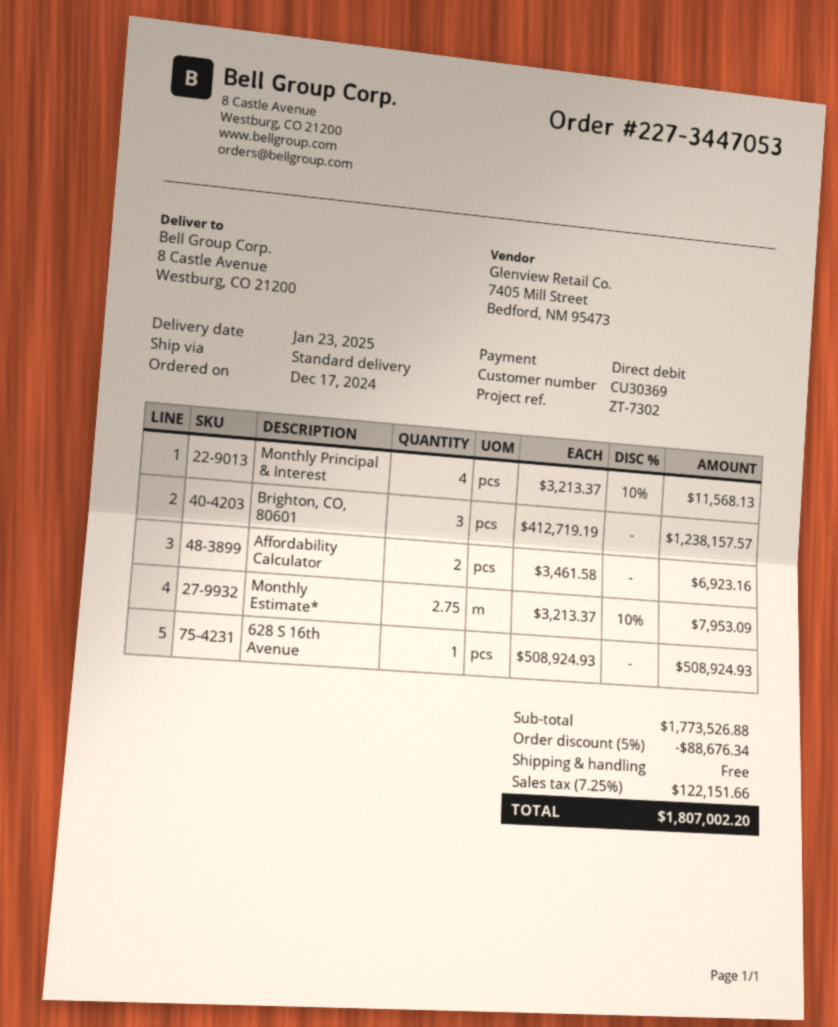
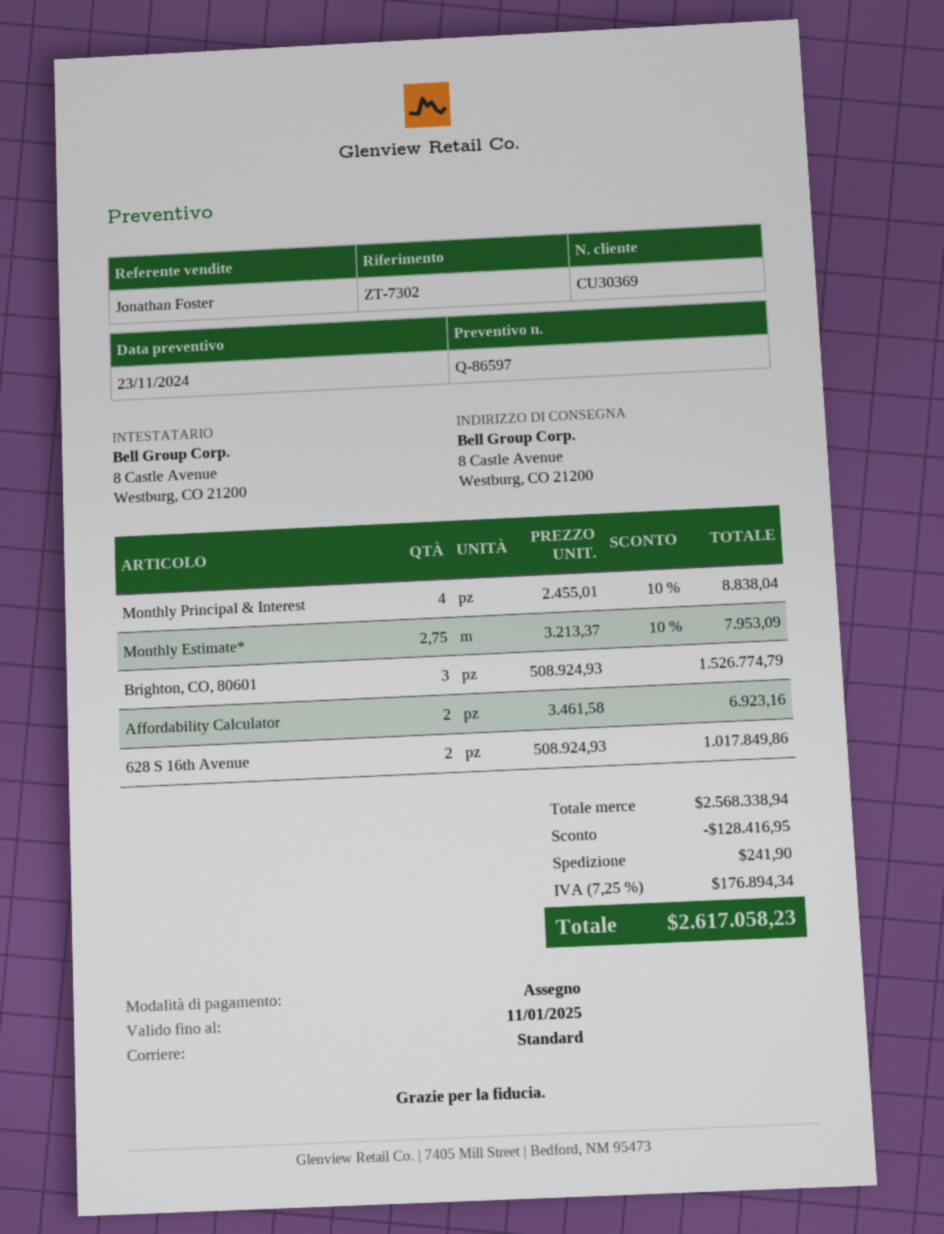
payment method: direct debit -> cheque
Monthly Principal & Interest: 4 x 3213.37 - 10% = 11568.13 -> 4 x 2455.01 - 10% = 8838.04
Brighton, CO, 80601: 3 x 412719.19 = 1238157.57 -> 3 x 508924.93 = 1526774.79
628 S 16th Avenue: 1 x 508924.93 = 508924.93 -> 2 x 508924.93 = 1017849.86
subtotal: 1773526.88 -> 2568338.94
discount: 88676.34 -> 128416.95
shipping: 0.00 -> 241.90
tax: 7.25% = 122151.66 -> 7.25% = 176894.34
total: 1807002.20 -> 2617058.23

